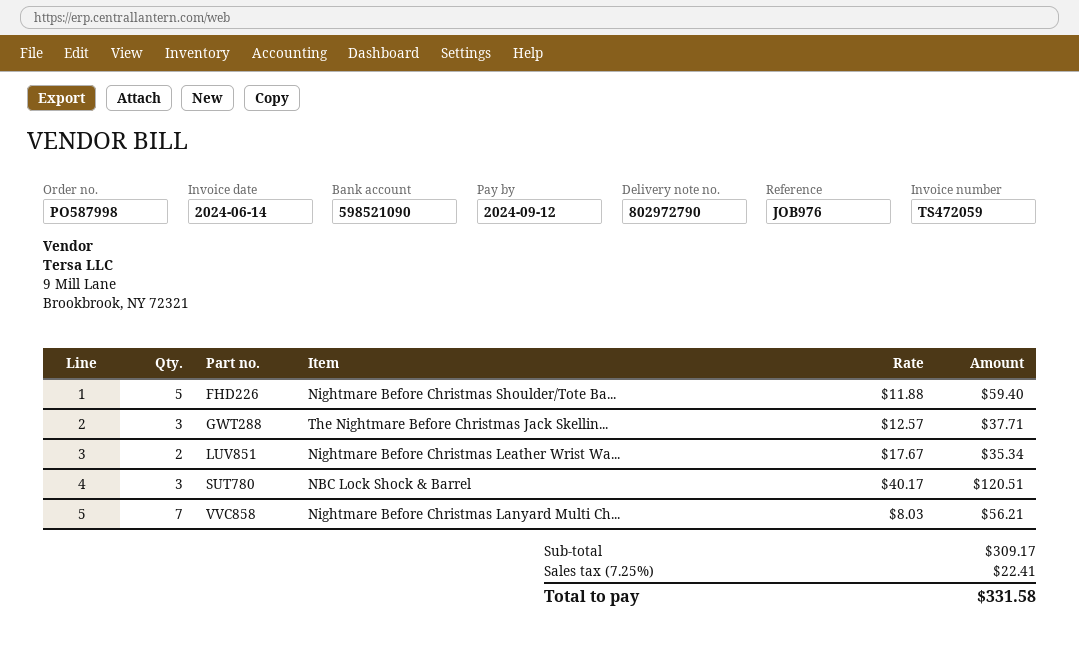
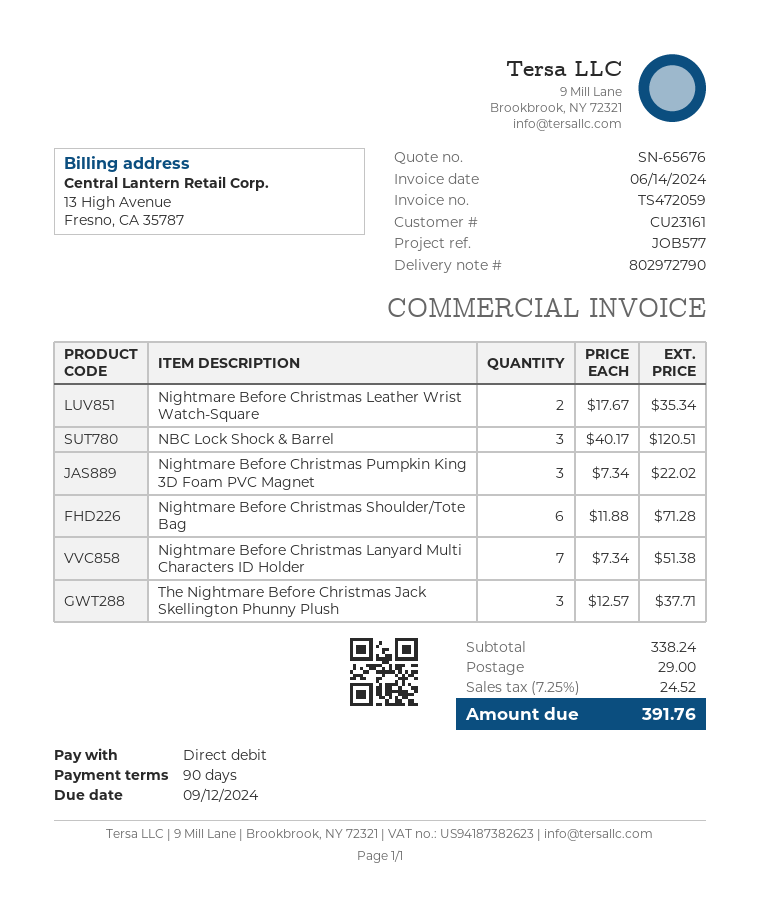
reference: JOB976 -> JOB577
Nightmare Before Christmas Shoulder/Tote Ba...: 5 x 11.88 = 59.40 -> 6 x 11.88 = 71.28
Nightmare Before Christmas Lanyard Multi Ch...: 7 x 8.03 = 56.21 -> 7 x 7.34 = 51.38
Nightmare Before Christmas Pumpkin King 3D Foam PVC Magnet: none -> 3 x 7.34 = 22.02
subtotal: 309.17 -> 338.24
shipping: none -> 29.00
tax: 7.25% = 22.41 -> 7.25% = 24.52
total: 331.58 -> 391.76

